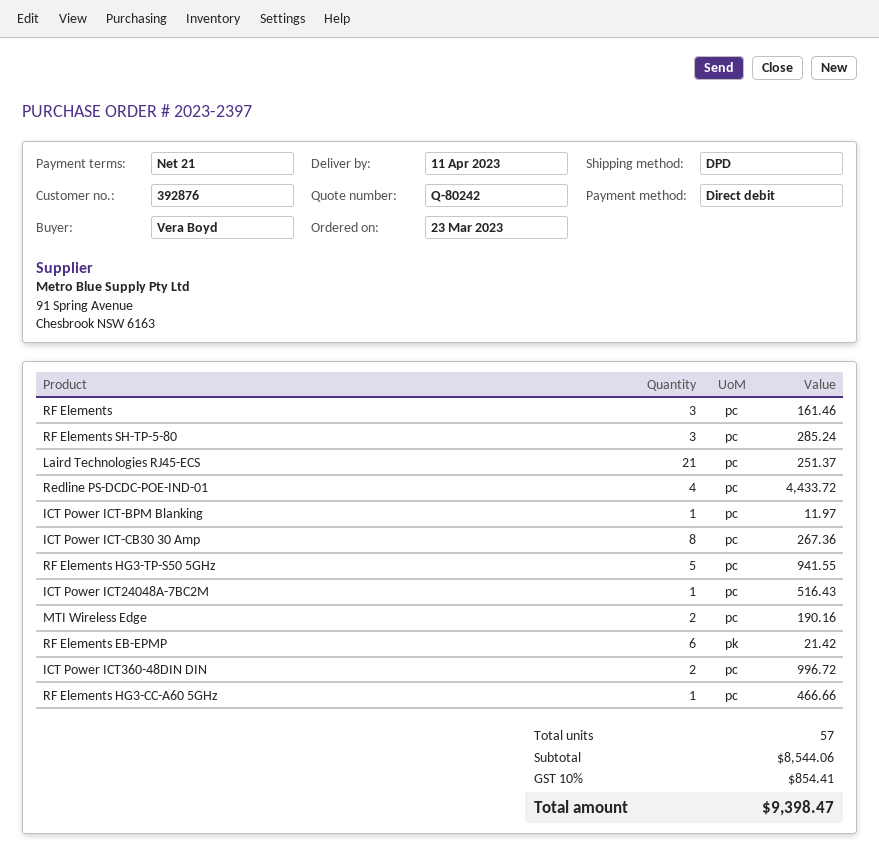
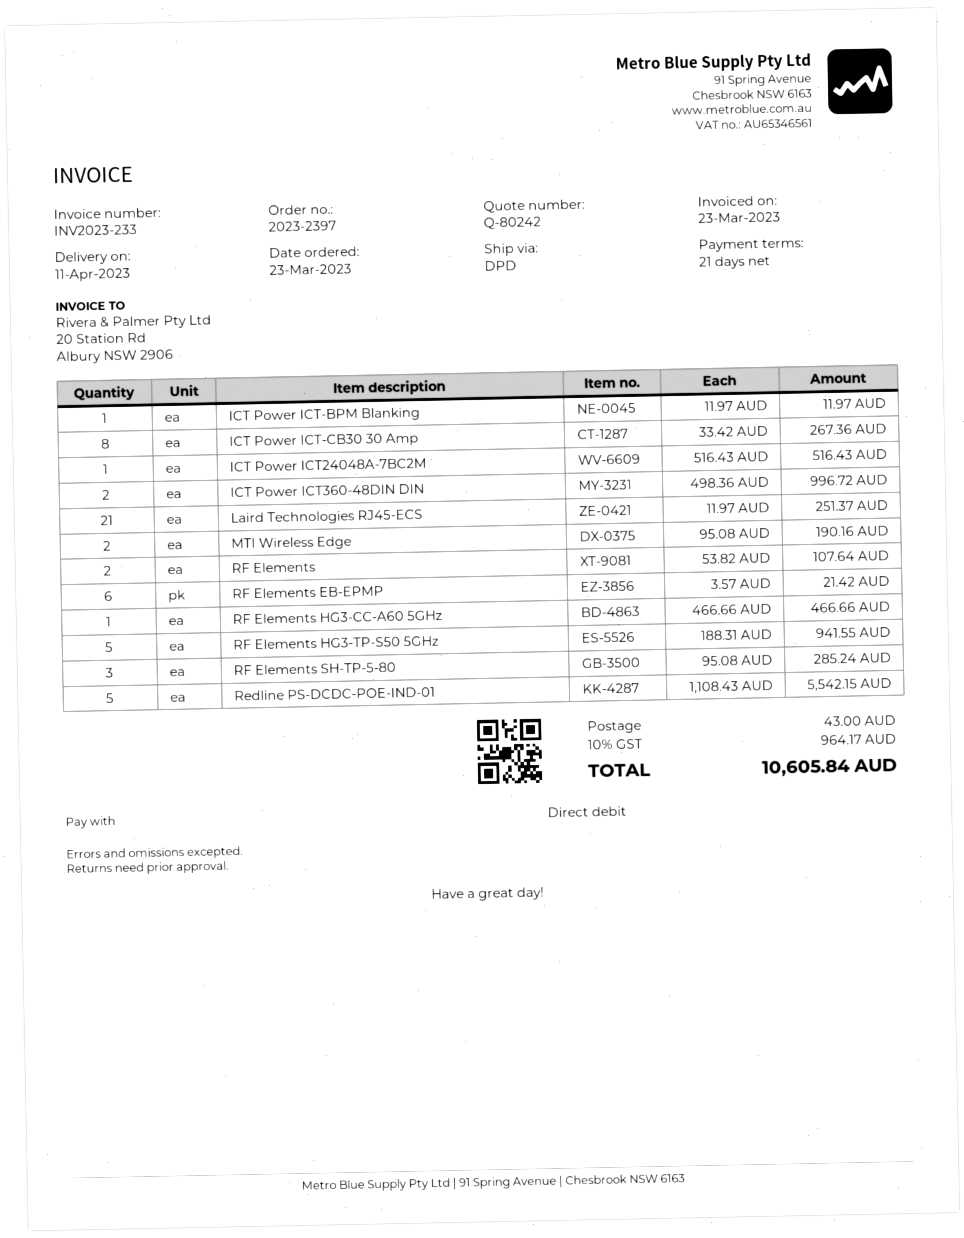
RF Elements: 3 for 161.46 -> 2 for 107.64
Redline PS-DCDC-POE-IND-01: 4 for 4433.72 -> 5 for 5542.15
shipping: none -> 43.00
tax: 10% = 854.41 -> 10% = 964.17
total: 9398.47 -> 10605.84

